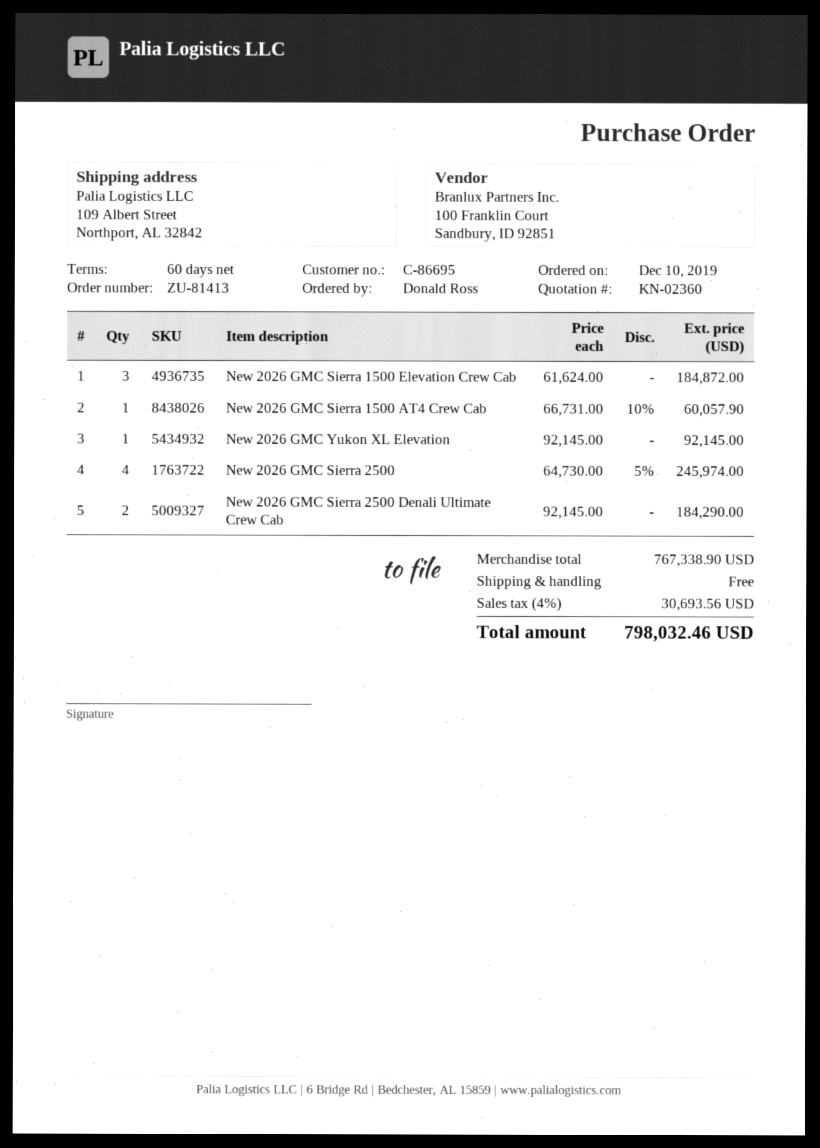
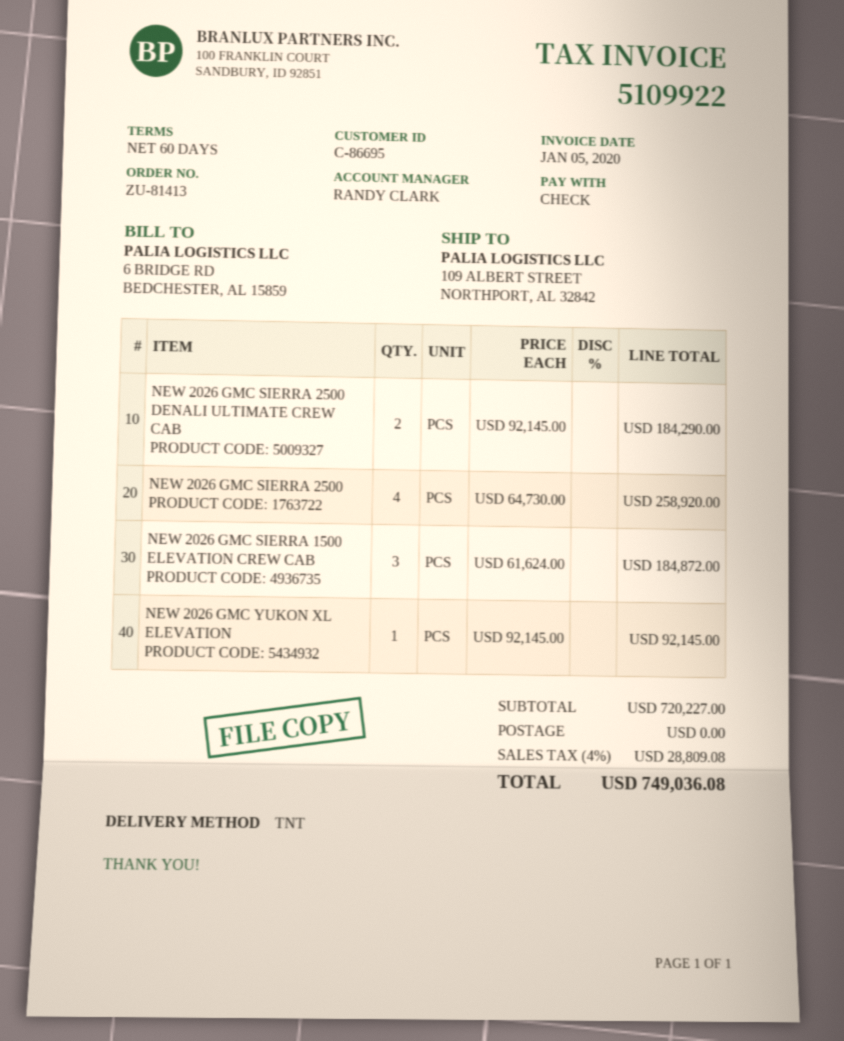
New 2026 GMC Sierra 1500 AT4 Crew Cab: 1 x 66731.00 - 10% = 60057.90 -> none
New 2026 GMC Sierra 2500: 4 x 64730.00 - 5% = 245974.00 -> 4 x 64730.00 = 258920.00
subtotal: 767338.90 -> 720227.00
tax: 4% = 30693.56 -> 4% = 28809.08
total: 798032.46 -> 749036.08

